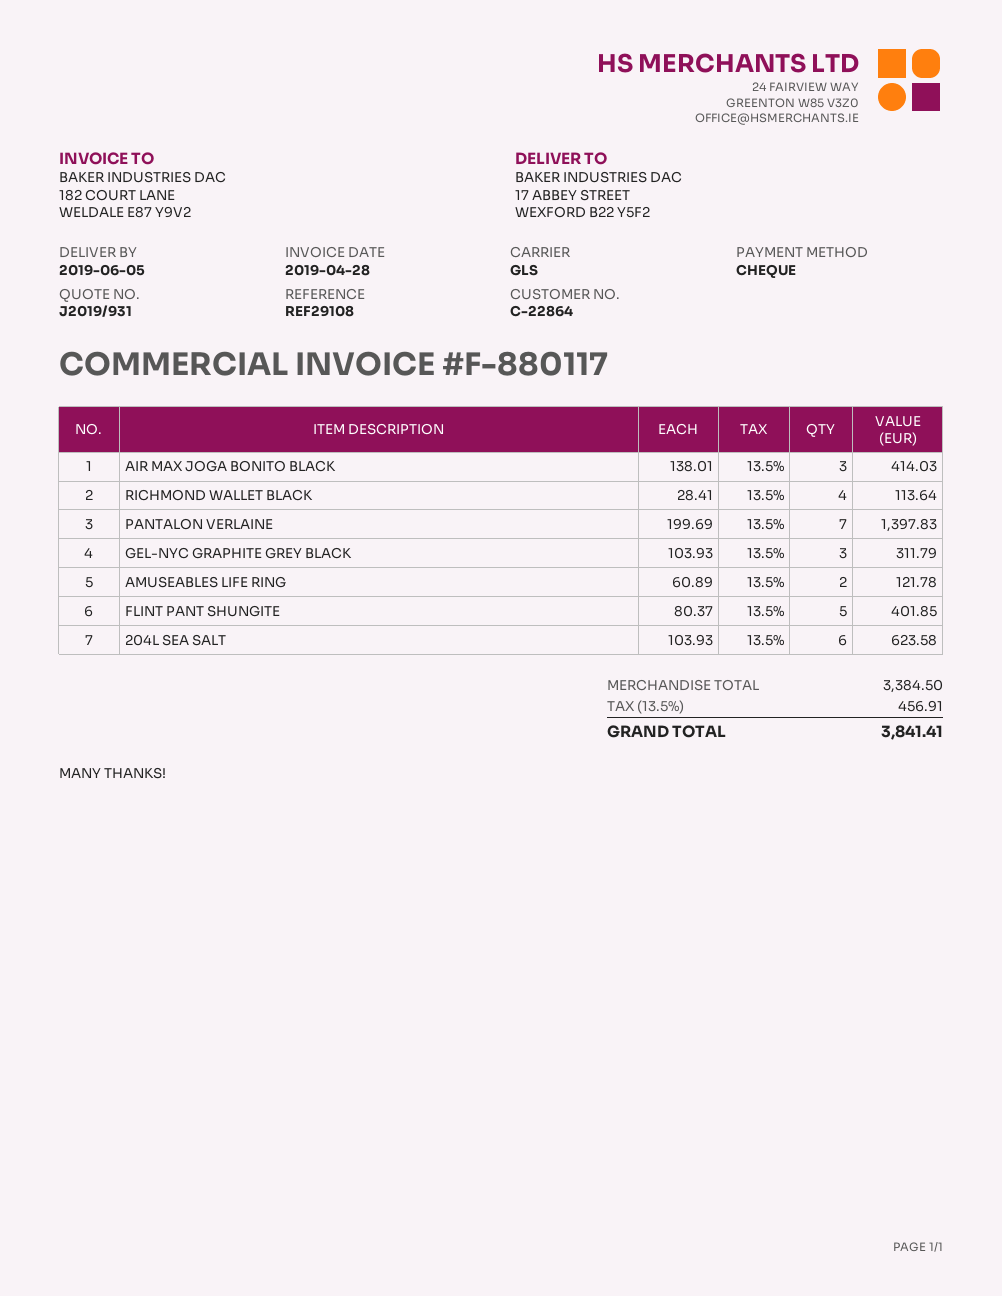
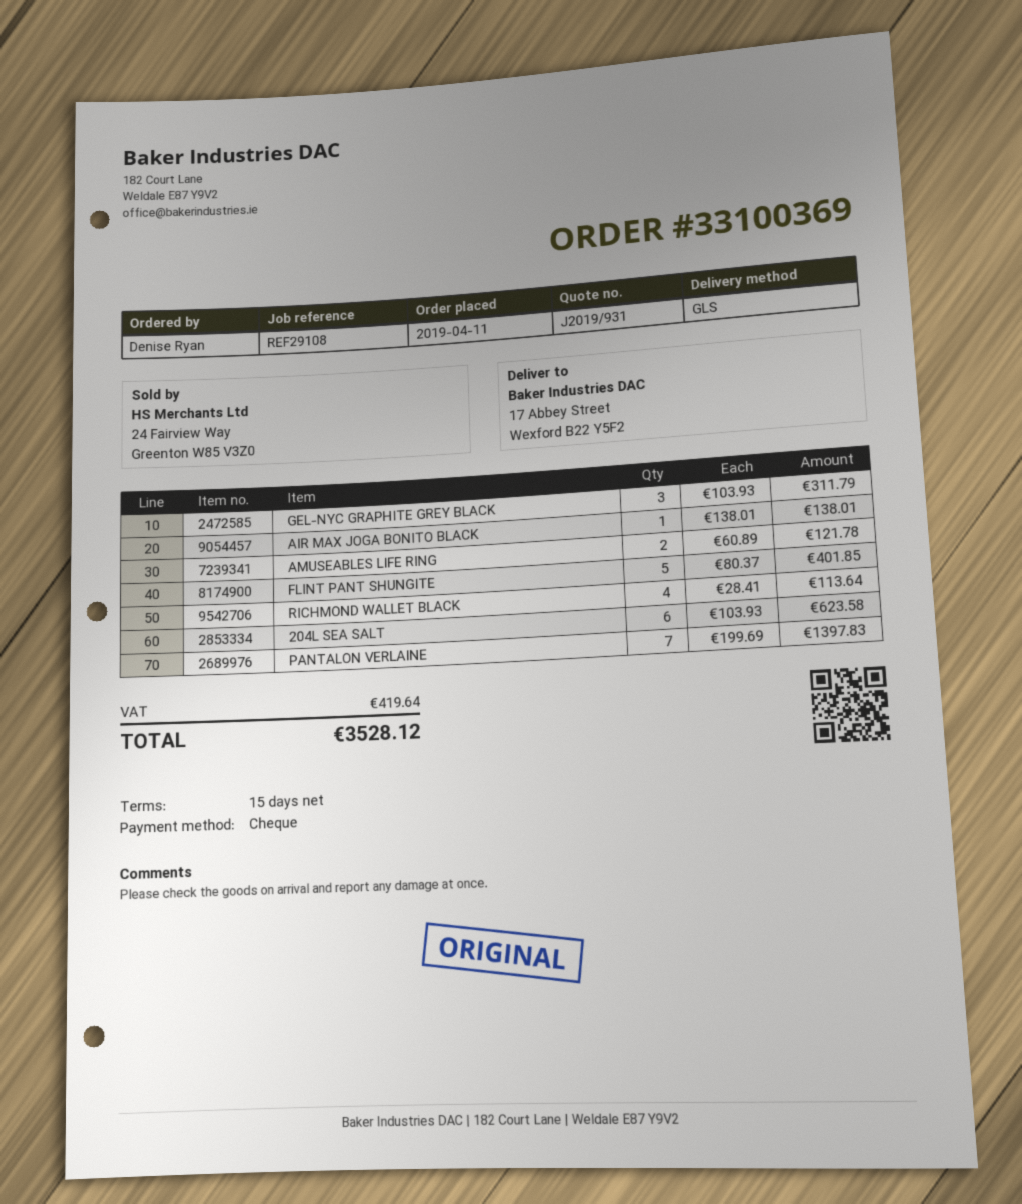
AIR MAX JOGA BONITO BLACK: 3 x 138.01 = 414.03 -> 1 x 138.01 = 138.01
tax: 456.91 -> 419.64
total: 3841.41 -> 3528.12

